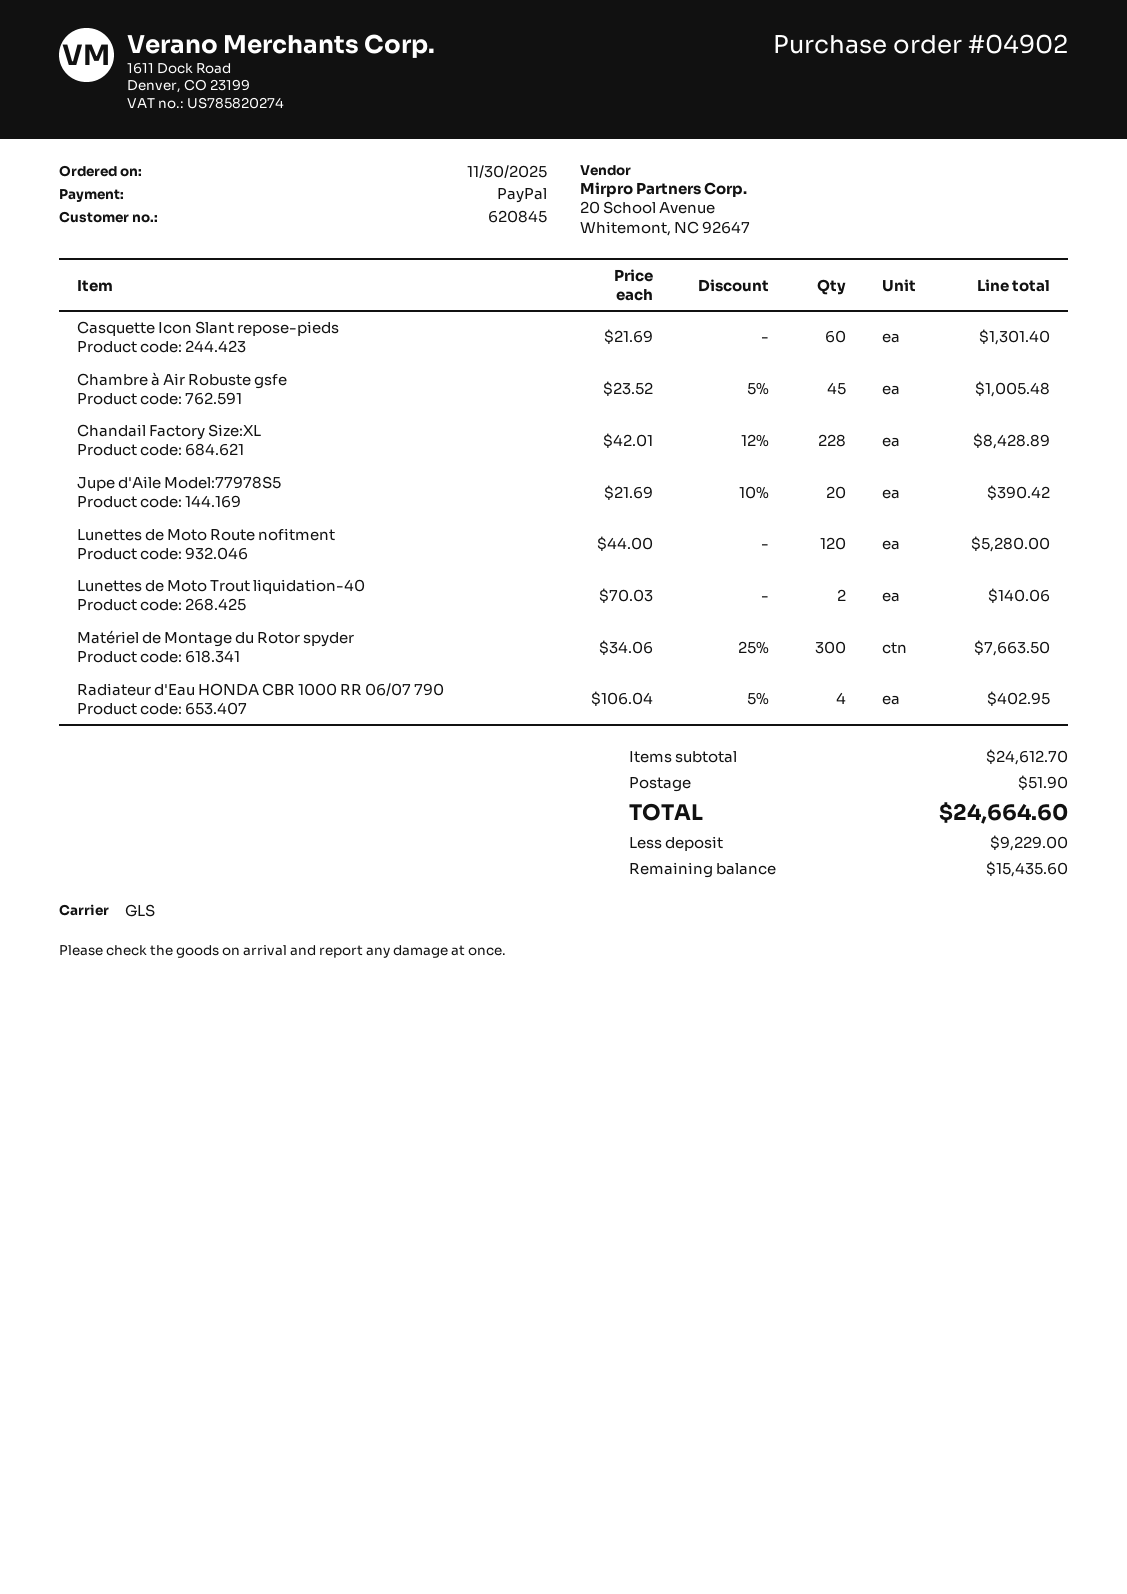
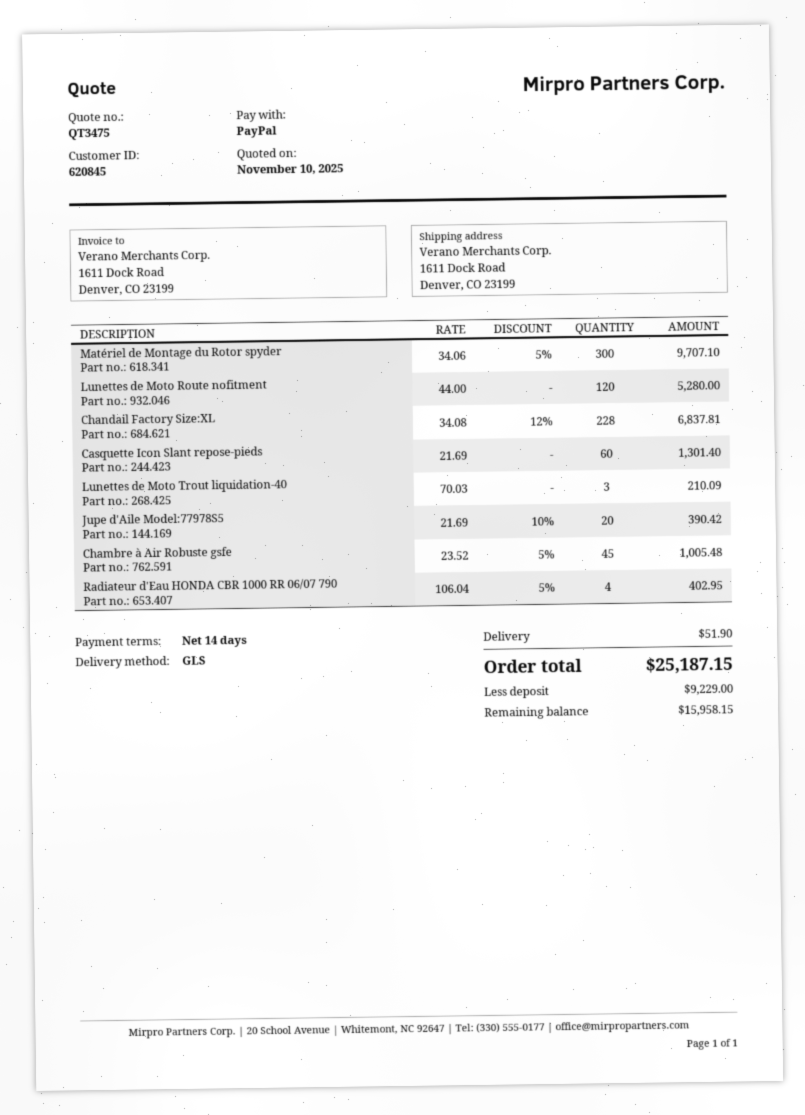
Chandail Factory Size:XL: 228 x 42.01 - 12% = 8428.89 -> 228 x 34.08 - 12% = 6837.81
Lunettes de Moto Trout liquidation-40: 2 x 70.03 = 140.06 -> 3 x 70.03 = 210.09
Matériel de Montage du Rotor spyder: 300 x 34.06 - 25% = 7663.50 -> 300 x 34.06 - 5% = 9707.10
total: 24664.60 -> 25187.15
balance: 15435.60 -> 15958.15

